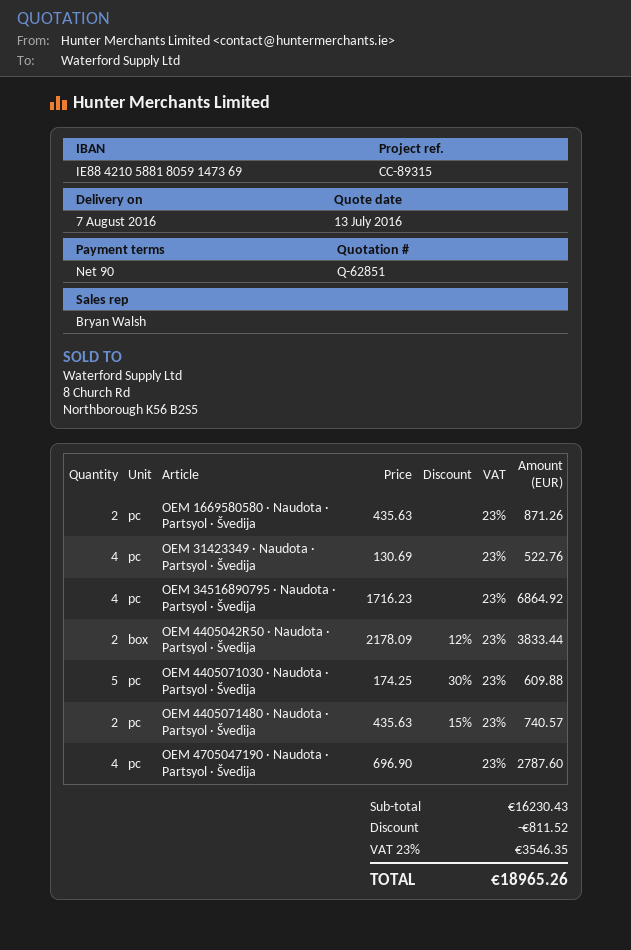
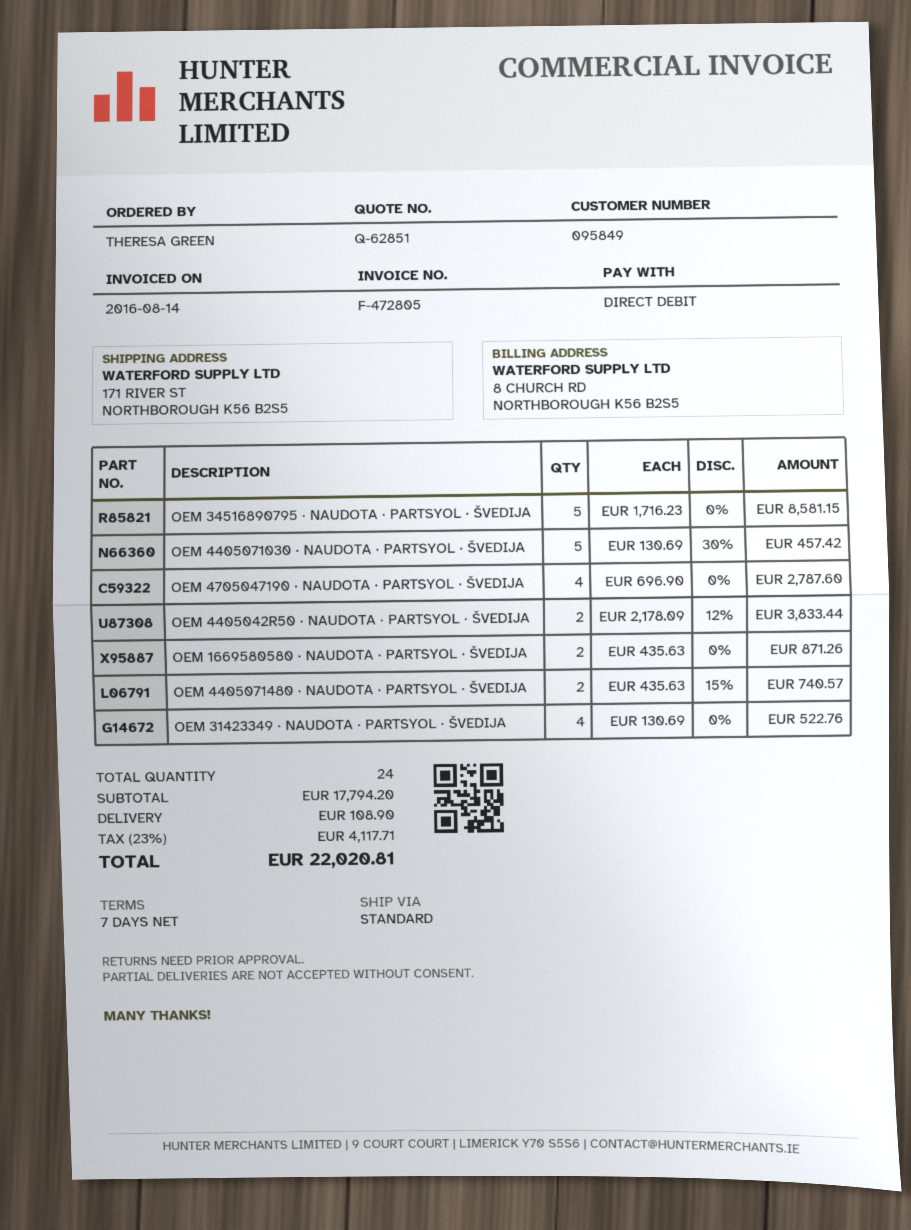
payment terms: 90 days -> 7 days
OEM 34516890795 · Naudota · Partsyol · Švedija: 4 x 1716.23 = 6864.92 -> 5 x 1716.23 = 8581.15
OEM 4405071030 · Naudota · Partsyol · Švedija: 5 x 174.25 - 30% = 609.88 -> 5 x 130.69 - 30% = 457.42
subtotal: 16230.43 -> 17794.20
discount: 811.52 -> none
shipping: none -> 108.90
tax: 23% = 3546.35 -> 23% = 4117.71
total: 18965.26 -> 22020.81

